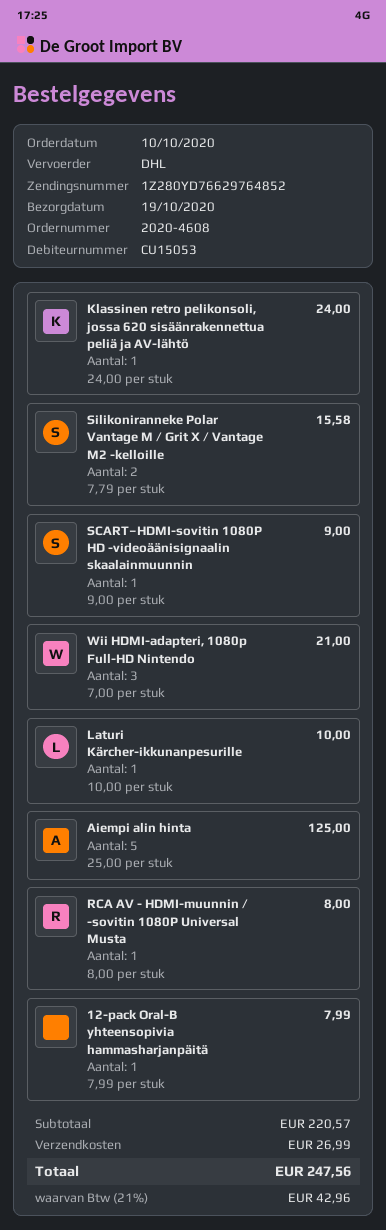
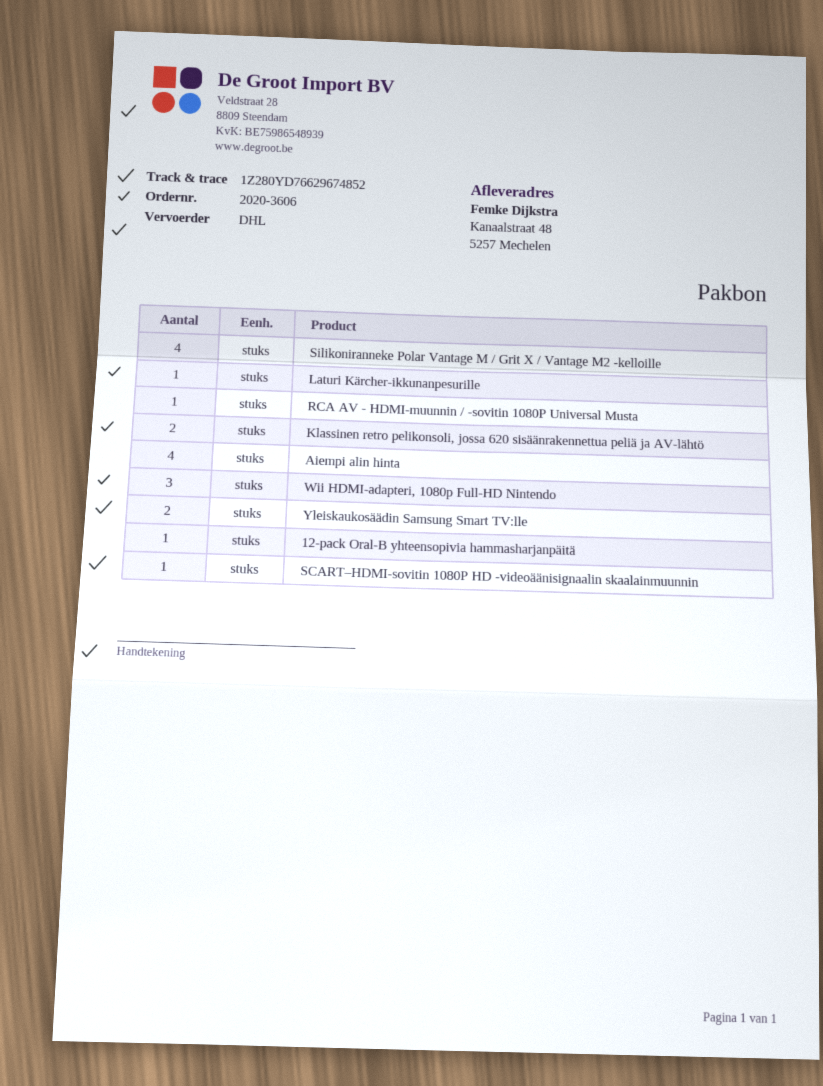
order number: 2020-4608 -> 2020-3606
tracking number: 1Z280YD76629764852 -> 1Z280YD76629674852
Klassinen retro pelikonsoli, jossa 620 sisäänrakennettua peliä ja AV-lähtö: 1 -> 2
Silikoniranneke Polar Vantage M / Grit X / Vantage M2 -kelloille: 2 -> 4
Aiempi alin hinta: 5 -> 4
Yleiskaukosäädin Samsung Smart TV:lle: none -> 2

